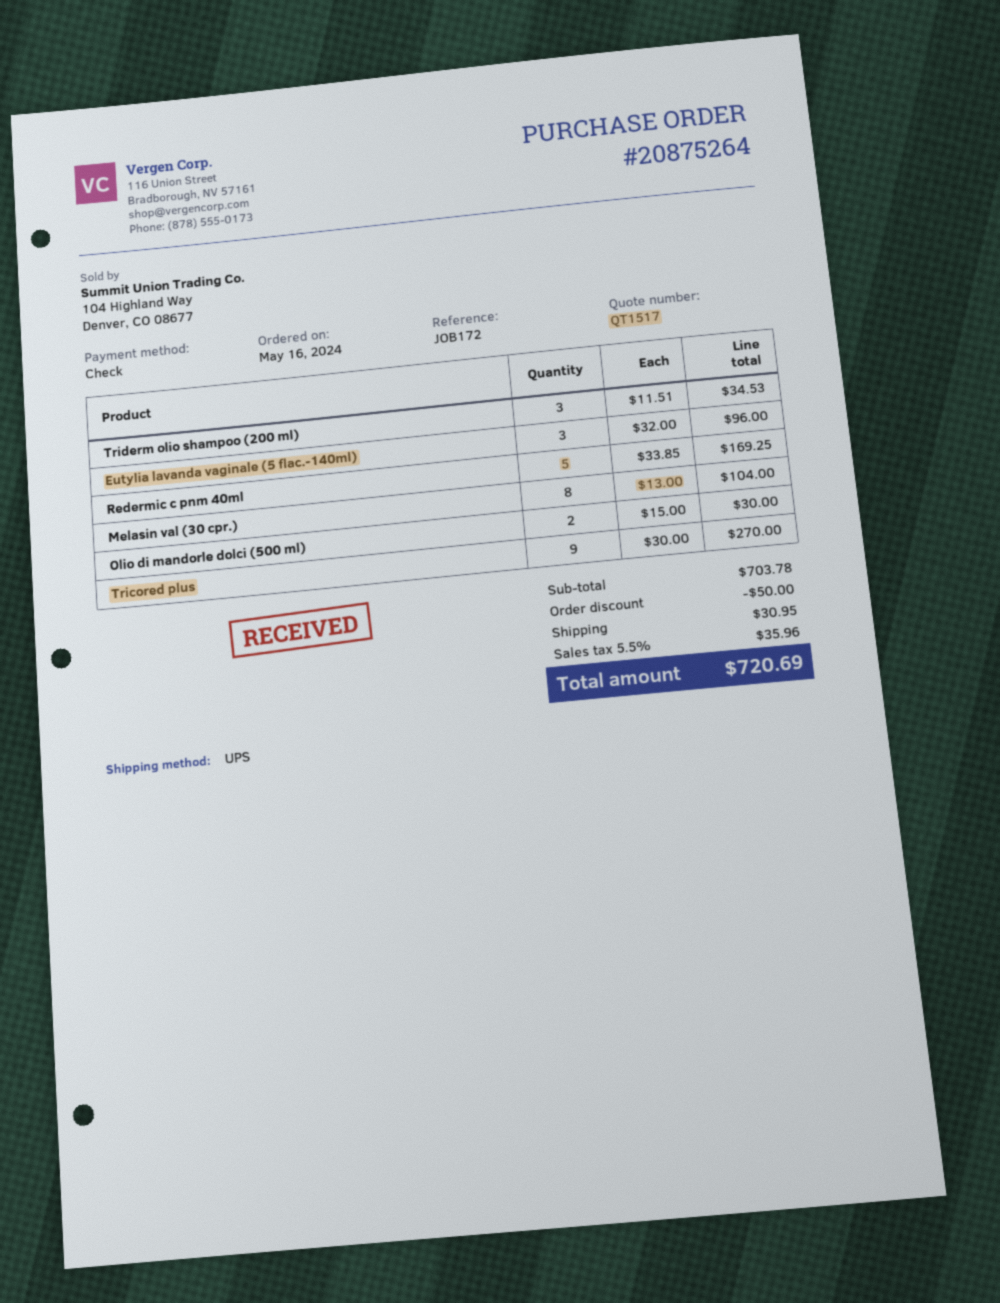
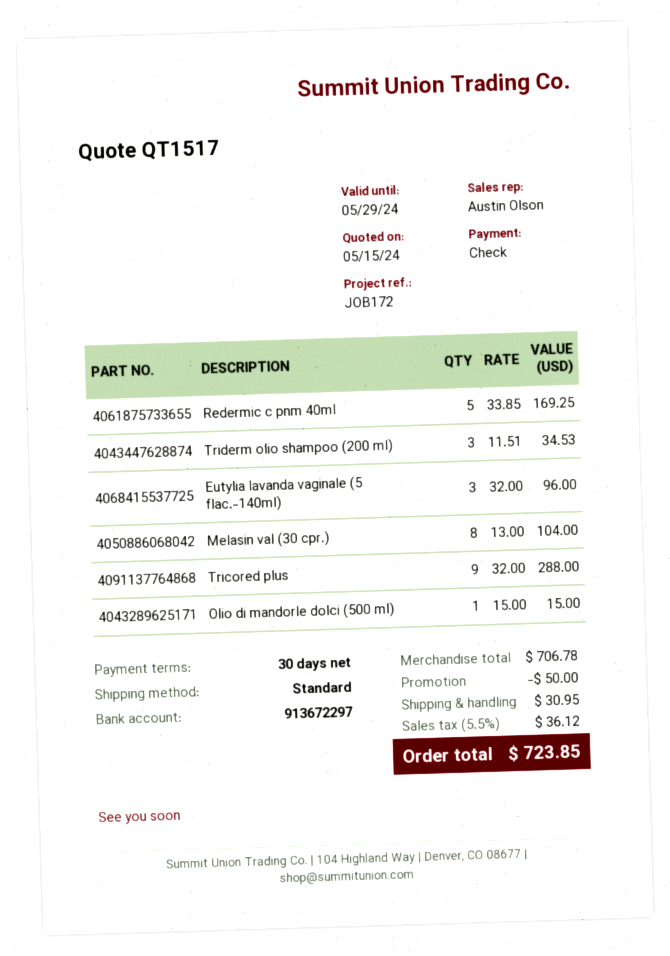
shipping method: UPS -> standard
Olio di mandorle dolci (500 ml): 2 x 15.00 = 30.00 -> 1 x 15.00 = 15.00
Tricored plus: 9 x 30.00 = 270.00 -> 9 x 32.00 = 288.00
subtotal: 703.78 -> 706.78
tax: 5.5% = 35.96 -> 5.5% = 36.12
total: 720.69 -> 723.85

